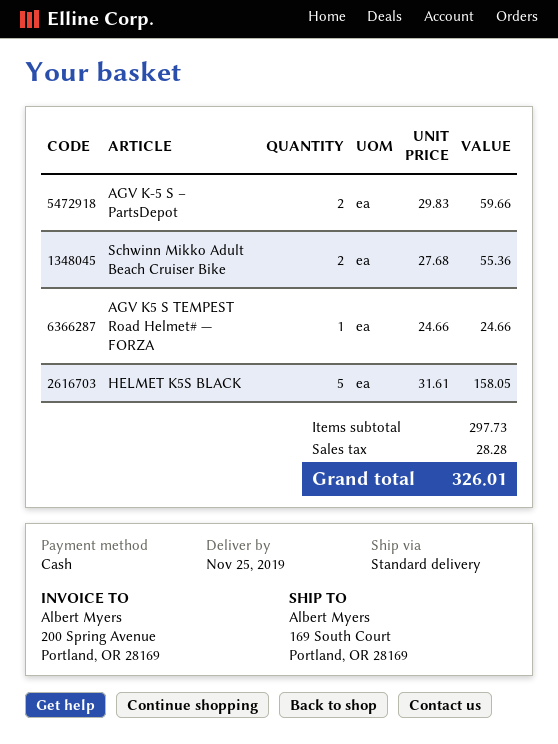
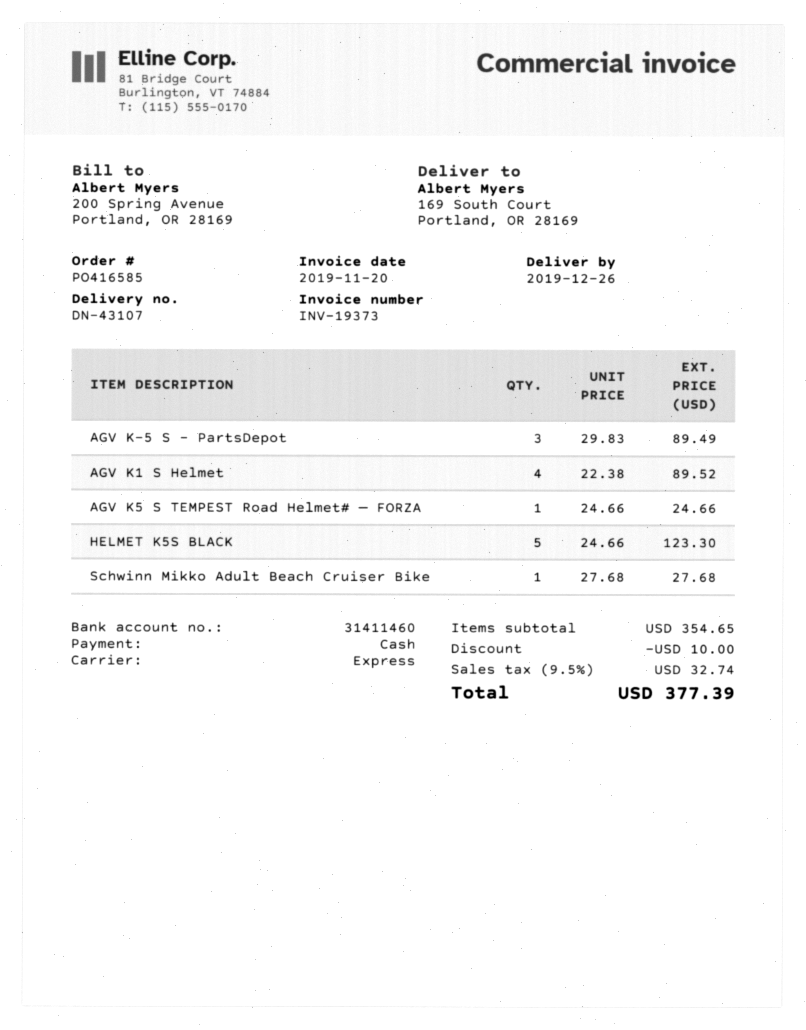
delivery date: 2019-11-25 -> 2019-12-26
shipping method: standard -> express
AGV K-5 S – PartsDepot: 2 x 29.83 = 59.66 -> 3 x 29.83 = 89.49
Schwinn Mikko Adult Beach Cruiser Bike: 2 x 27.68 = 55.36 -> 1 x 27.68 = 27.68
HELMET K5S BLACK: 5 x 31.61 = 158.05 -> 5 x 24.66 = 123.30
AGV K1 S Helmet: none -> 4 x 22.38 = 89.52
subtotal: 297.73 -> 354.65
discount: none -> 10.00
tax: 28.28 -> 32.74
total: 326.01 -> 377.39

